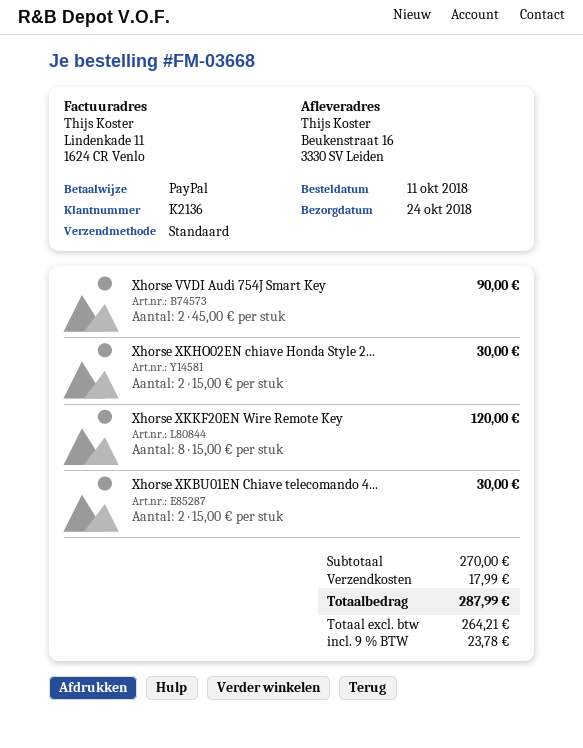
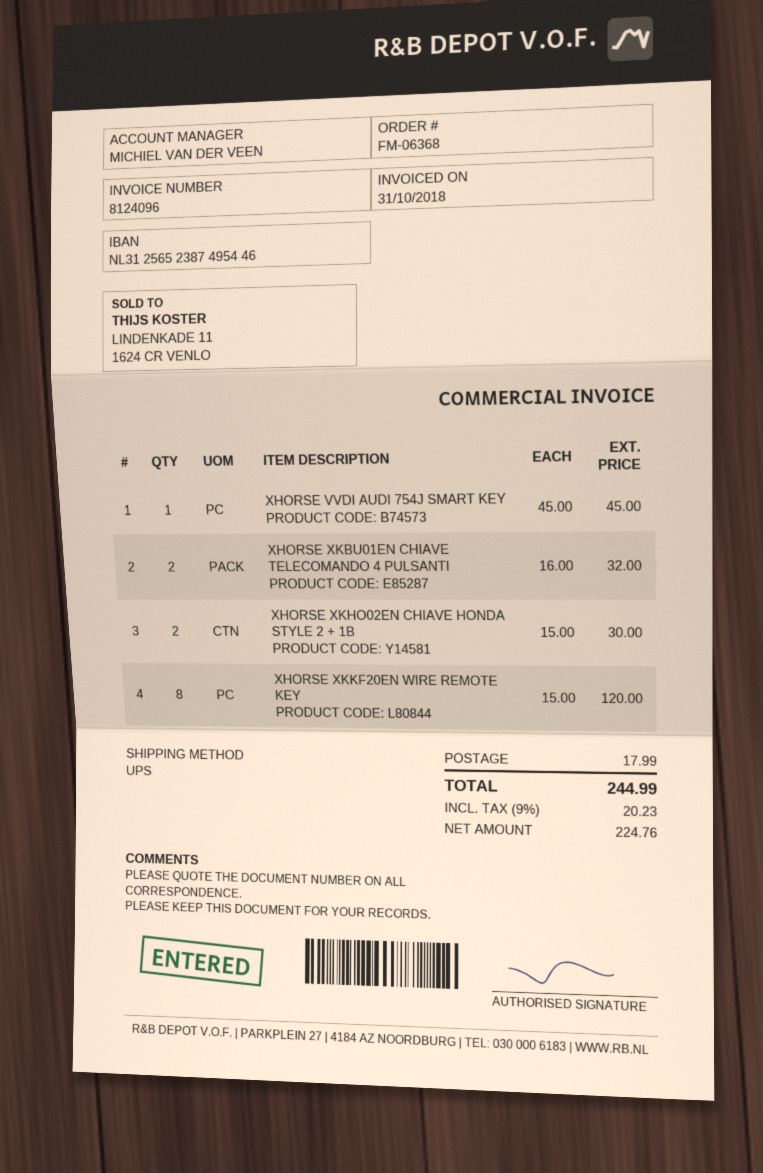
order number: FM-03668 -> FM-06368
shipping method: standard -> UPS
Xhorse VVDI Audi 754J Smart Key: 2 x 45.00 = 90.00 -> 1 x 45.00 = 45.00
Xhorse XKBU01EN Chiave telecomando 4...: 2 x 15.00 = 30.00 -> 2 x 16.00 = 32.00
net: 264.21 -> 224.76
tax: 9% = 23.78 -> 9% = 20.23
total: 287.99 -> 244.99

